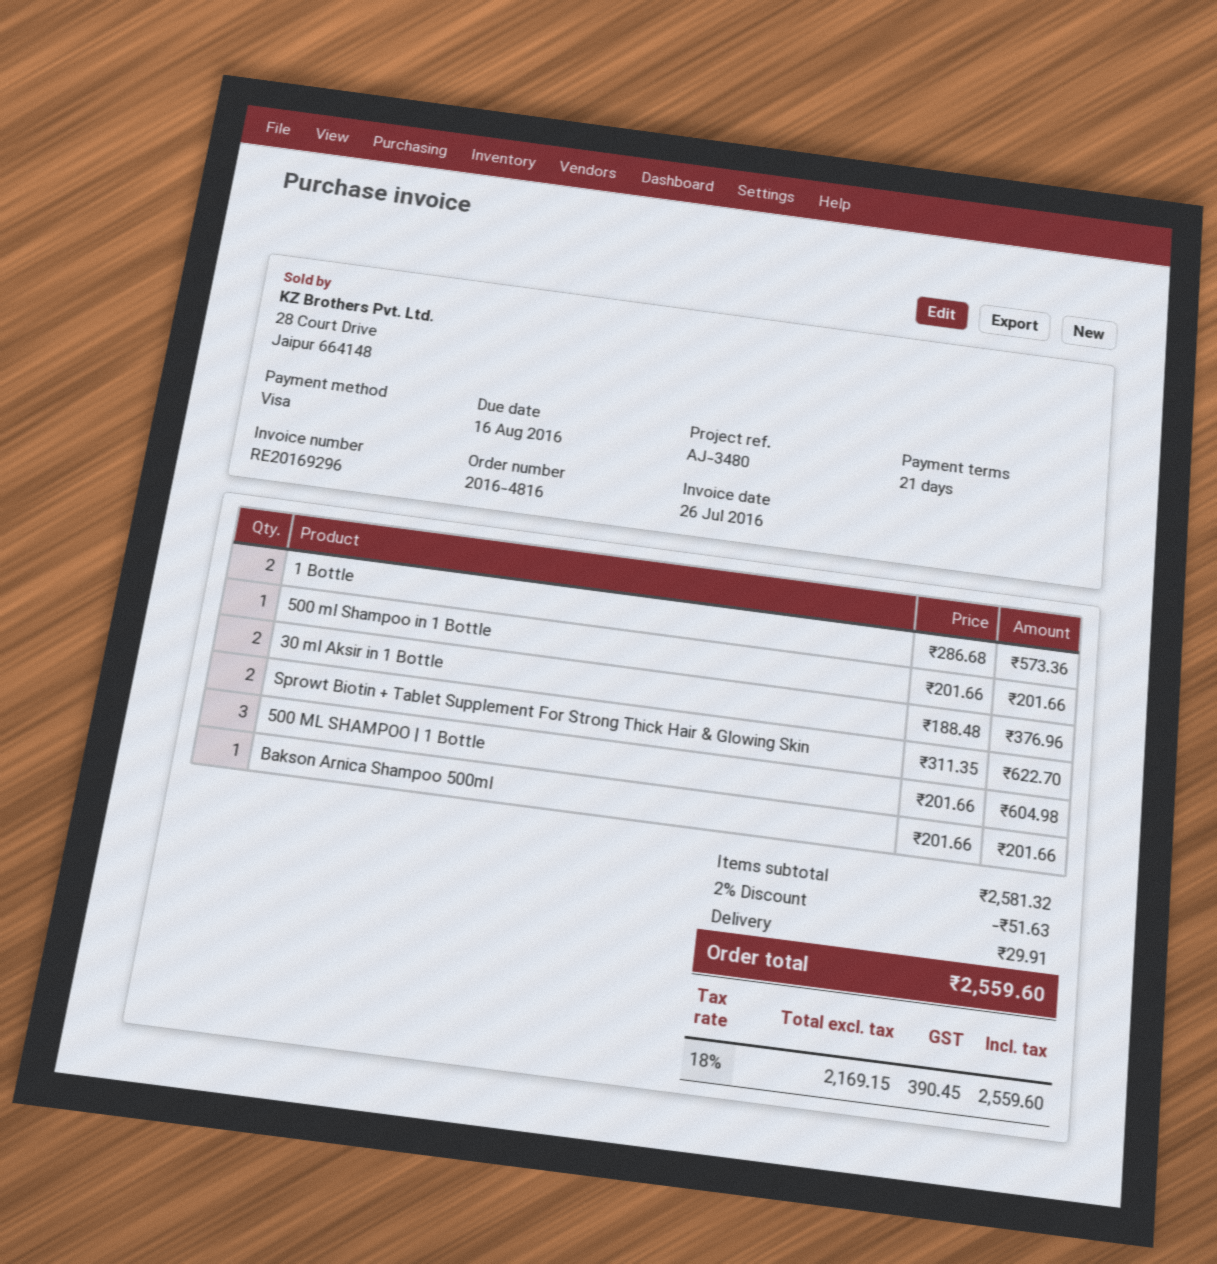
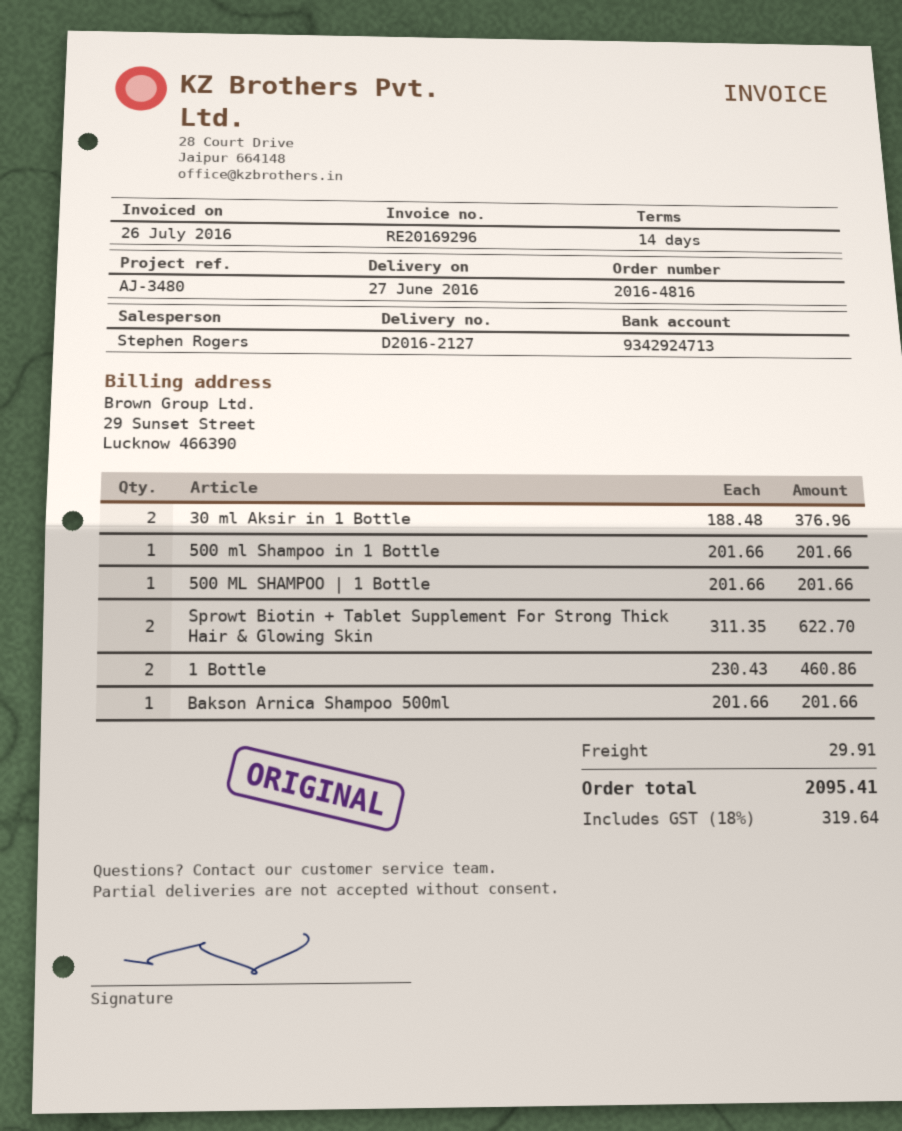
payment terms: 21 days -> 14 days
1 Bottle: 2 x 286.68 = 573.36 -> 2 x 230.43 = 460.86
500 ML SHAMPOO | 1 Bottle: 3 x 201.66 = 604.98 -> 1 x 201.66 = 201.66
discount: 2% = 51.63 -> none
tax: 18% = 390.45 -> 18% = 319.64
total: 2559.60 -> 2095.41

